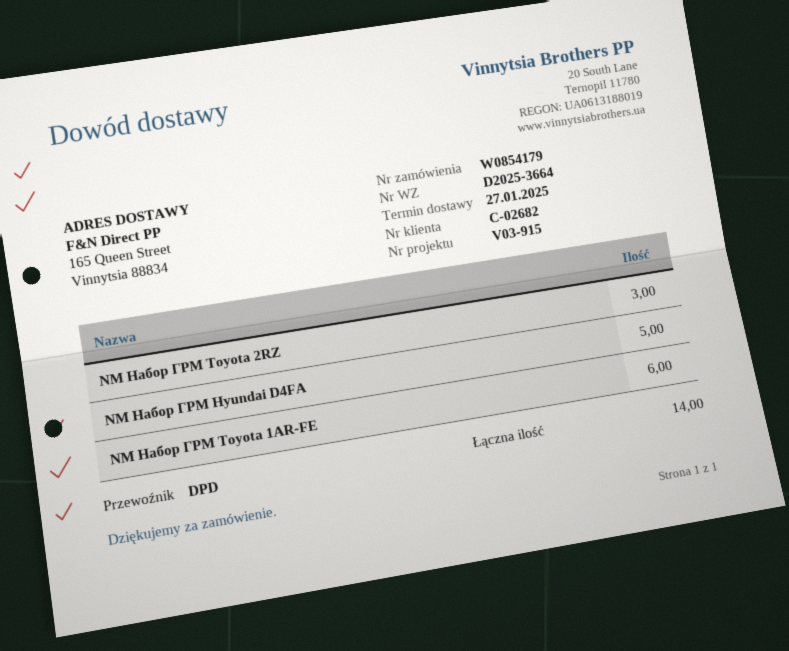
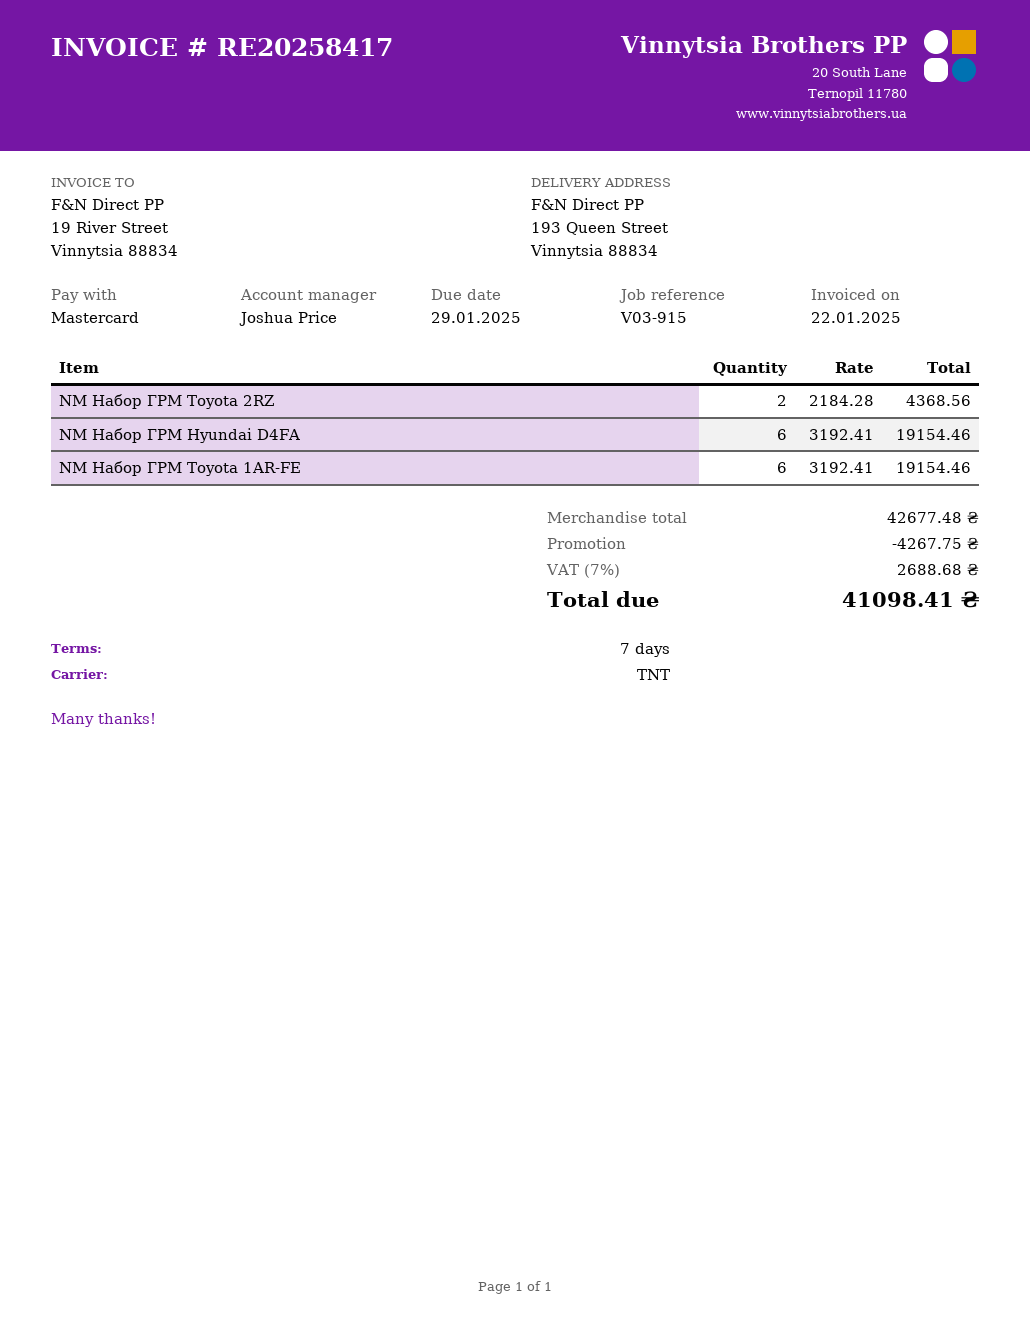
shipping method: DPD -> TNT
ship to: 165 Queen Street, Vinnytsia 88834 -> 193 Queen Street, Vinnytsia 88834
NM Набор ГРМ Toyota 2RZ: 3 -> 2
NM Набор ГРМ Hyundai D4FA: 5 -> 6

